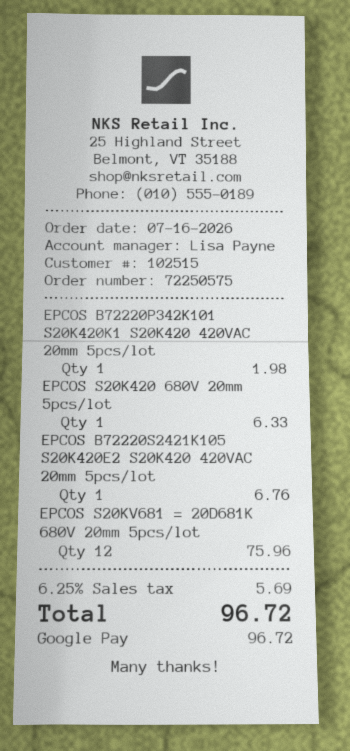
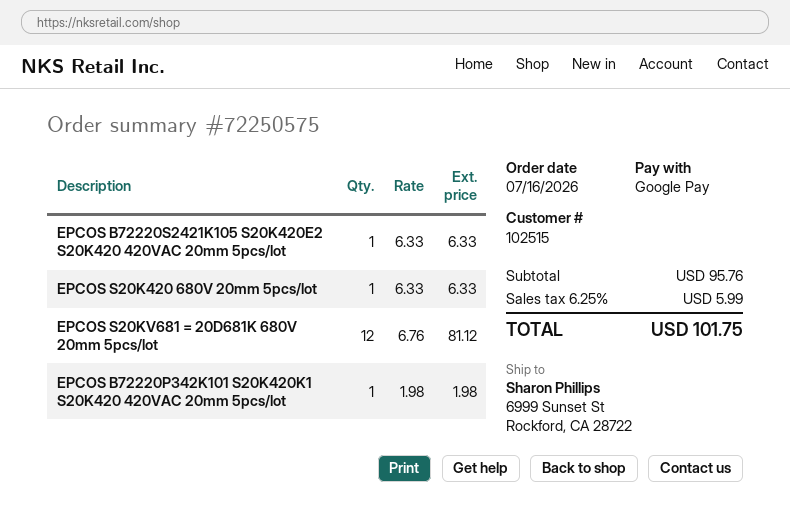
EPCOS B72220S2421K105 S20K420E2 S20K420 420VAC 20mm 5pcs/lot: 1 for 6.76 -> 1 for 6.33
EPCOS S20KV681 = 20D681K 680V 20mm 5pcs/lot: 12 for 75.96 -> 12 for 81.12
tax: 6.25% = 5.69 -> 6.25% = 5.99
total: 96.72 -> 101.75

